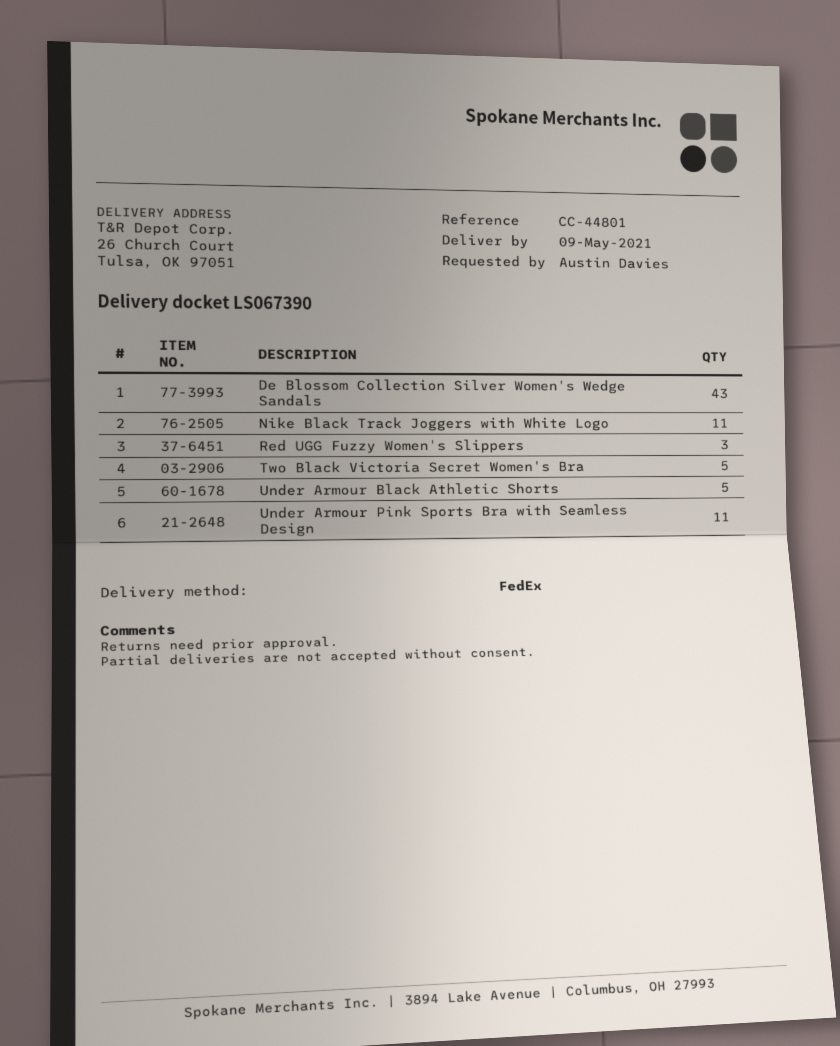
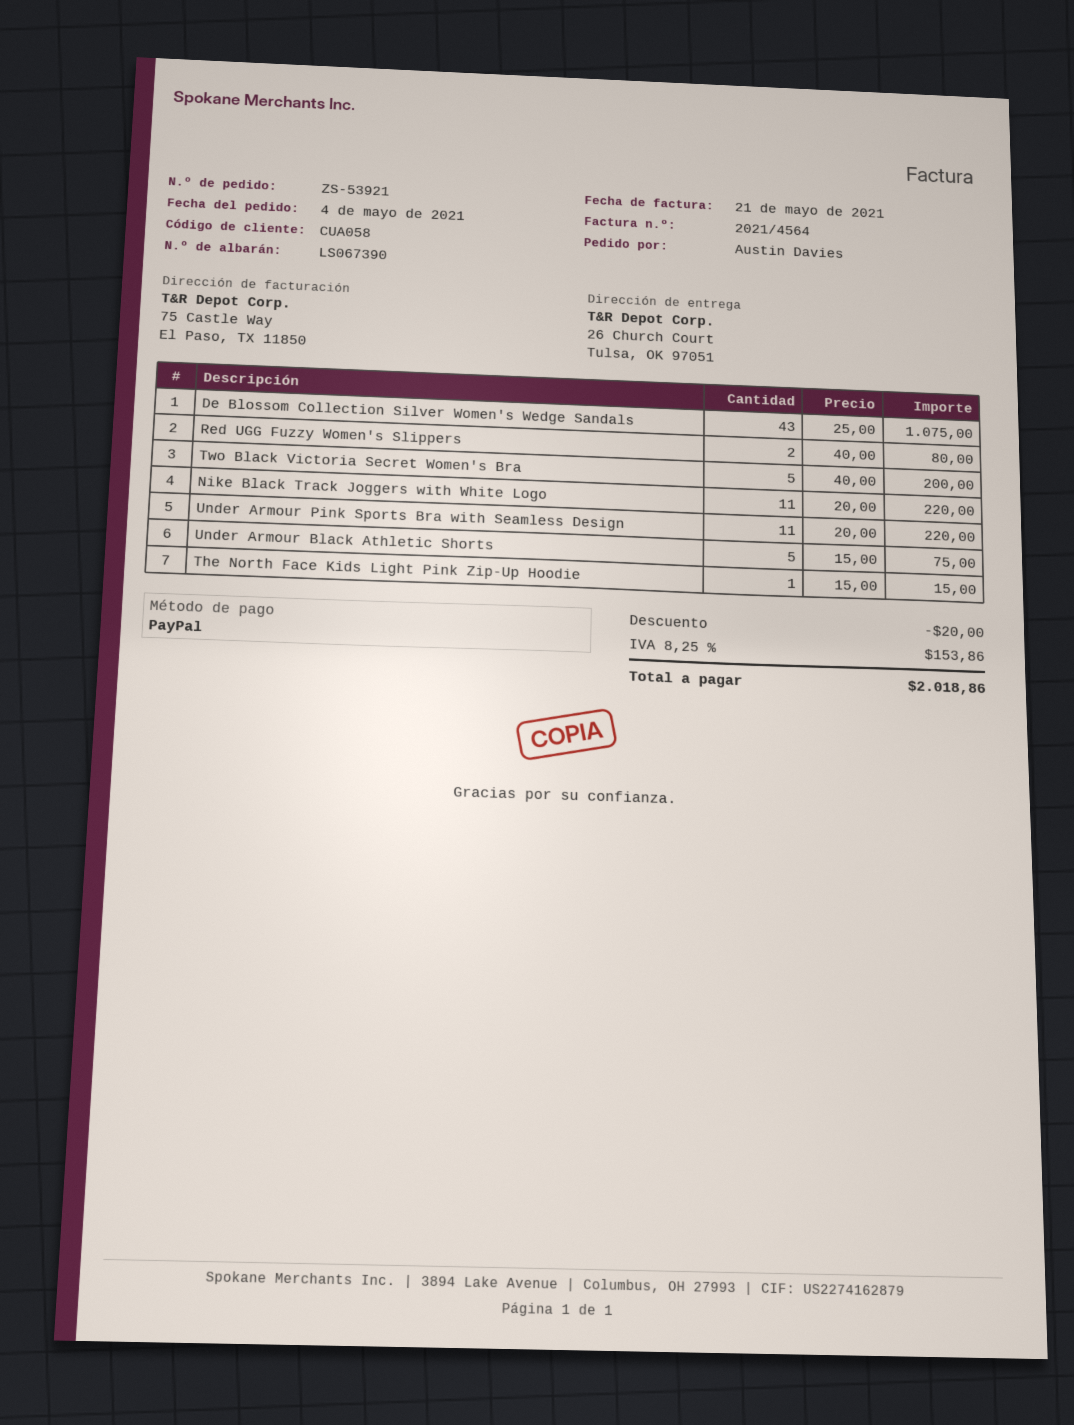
Red UGG Fuzzy Women's Slippers: 3 -> 2
The North Face Kids Light Pink Zip-Up Hoodie: none -> 1

